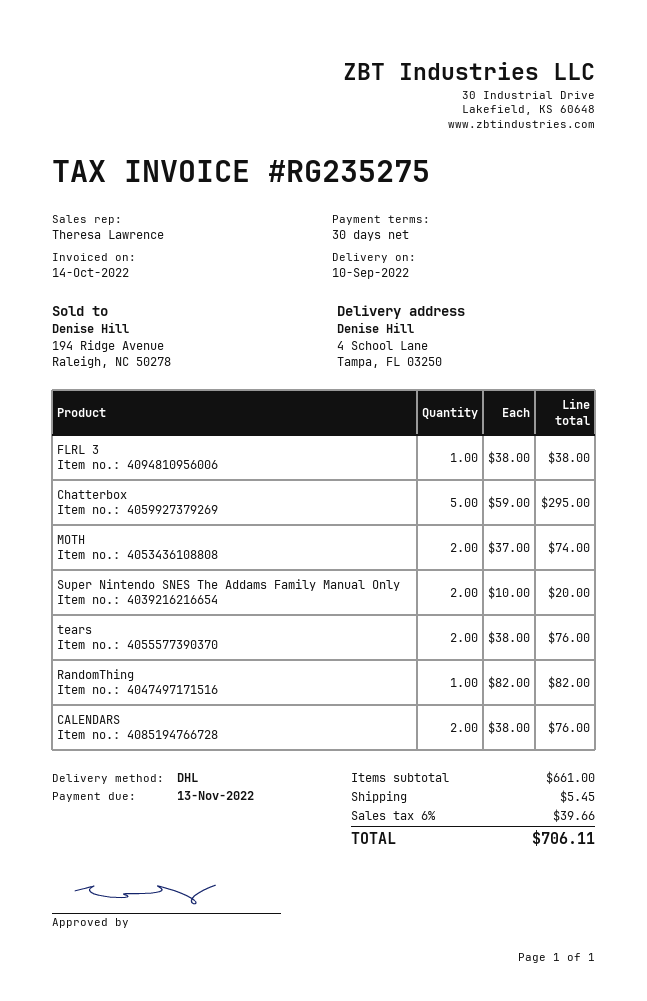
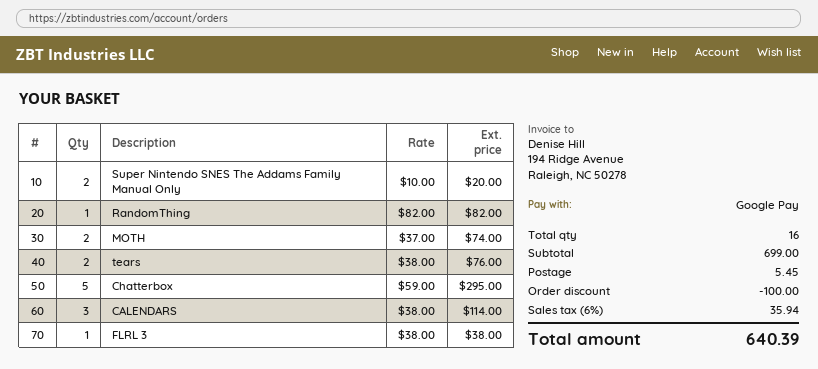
CALENDARS: 2 x 38.00 = 76.00 -> 3 x 38.00 = 114.00
subtotal: 661.00 -> 699.00
discount: none -> 100.00
tax: 6% = 39.66 -> 6% = 35.94
total: 706.11 -> 640.39

